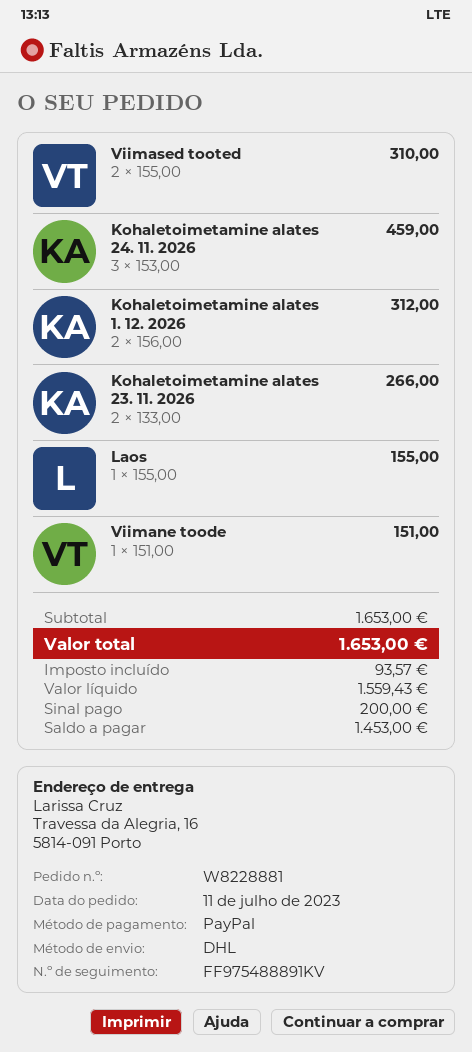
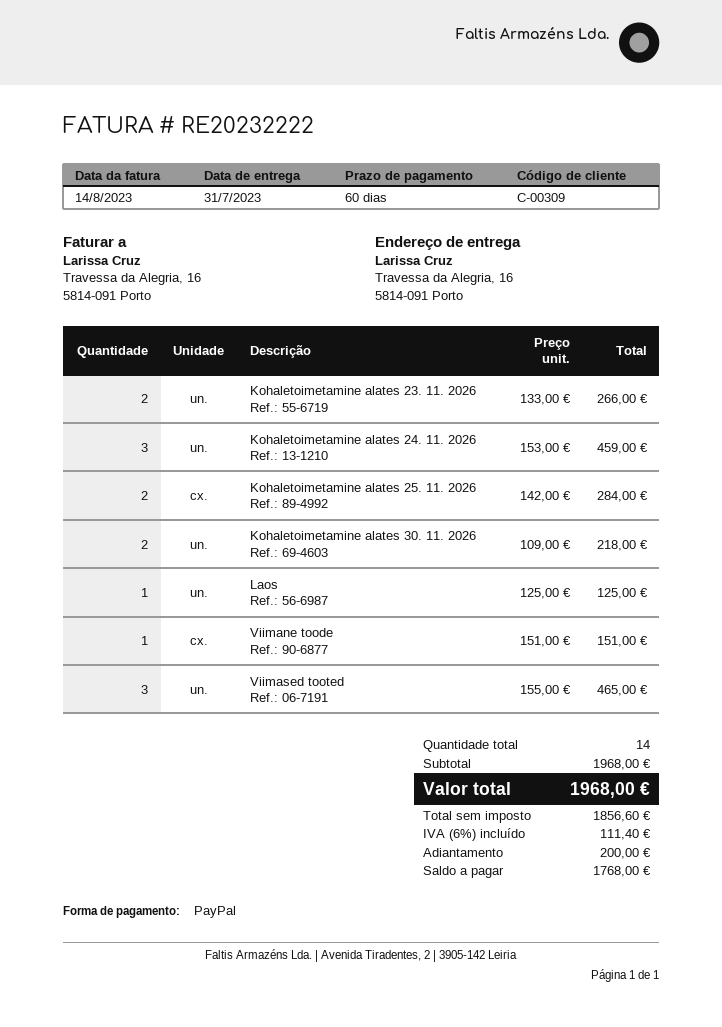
Viimased tooted: 2 x 155.00 = 310.00 -> 3 x 155.00 = 465.00
Kohaletoimetamine alates 1. 12. 2026: 2 x 156.00 = 312.00 -> none
Laos: 1 x 155.00 = 155.00 -> 1 x 125.00 = 125.00
Kohaletoimetamine alates 25. 11. 2026: none -> 2 x 142.00 = 284.00
Kohaletoimetamine alates 30. 11. 2026: none -> 2 x 109.00 = 218.00
subtotal: 1653.00 -> 1968.00
net: 1559.43 -> 1856.60
tax: 93.57 -> 111.40
total: 1653.00 -> 1968.00
balance: 1453.00 -> 1768.00

